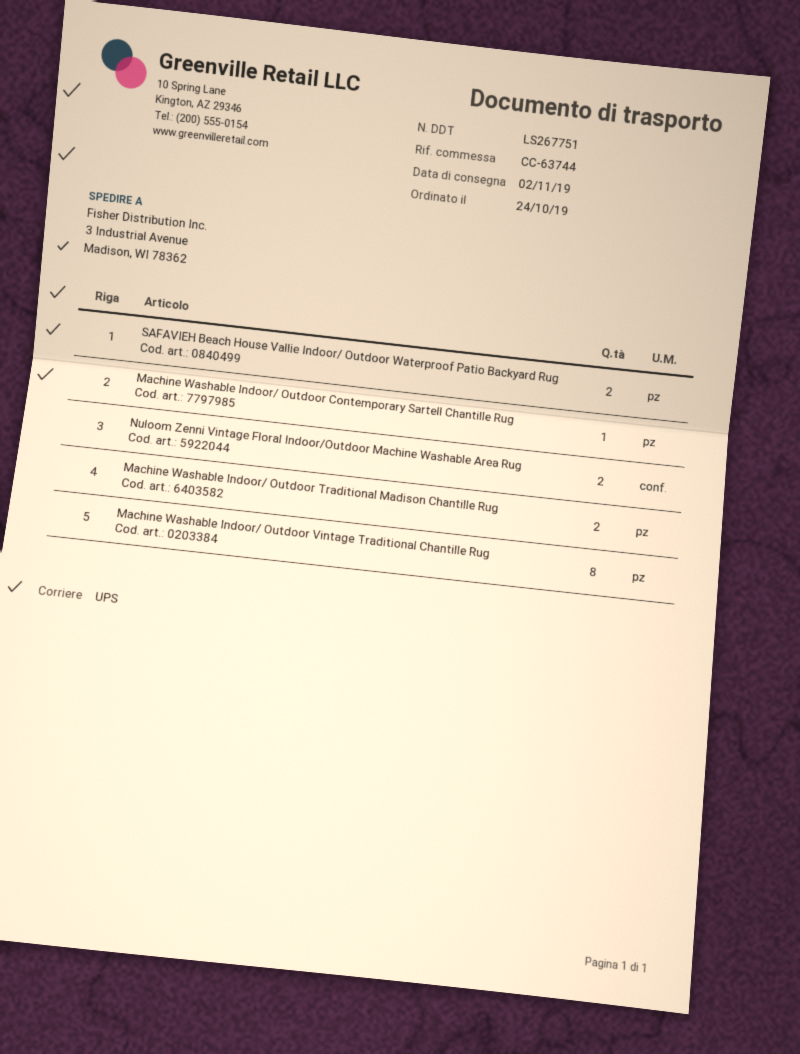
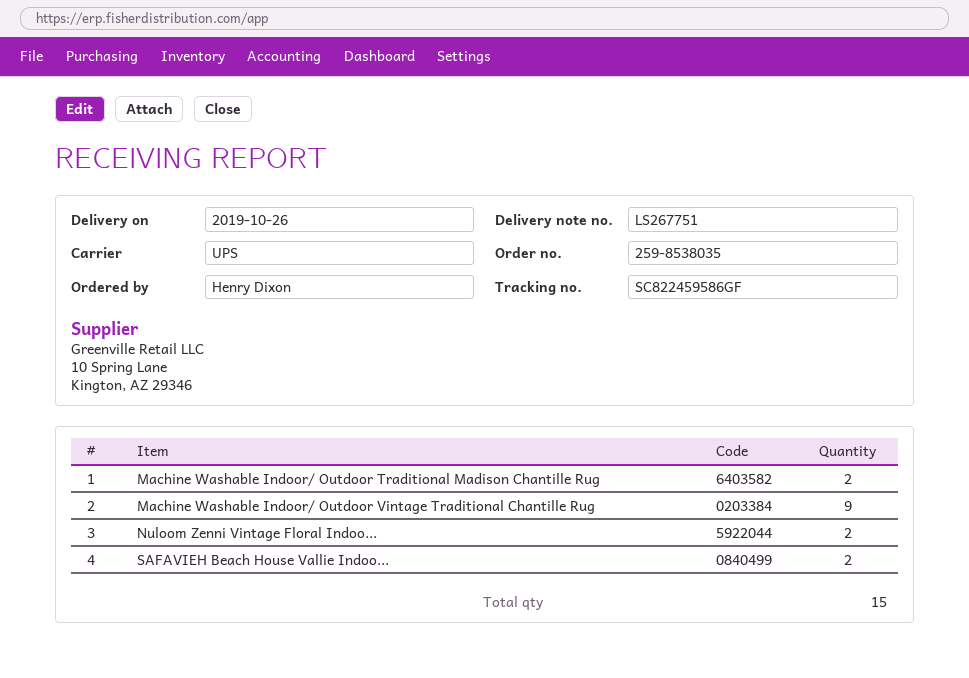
delivery date: 2019-11-02 -> 2019-10-26
Machine Washable Indoor/ Outdoor Contemporary Sartell Chantille Rug: 1 -> none
Machine Washable Indoor/ Outdoor Vintage Traditional Chantille Rug: 8 -> 9

